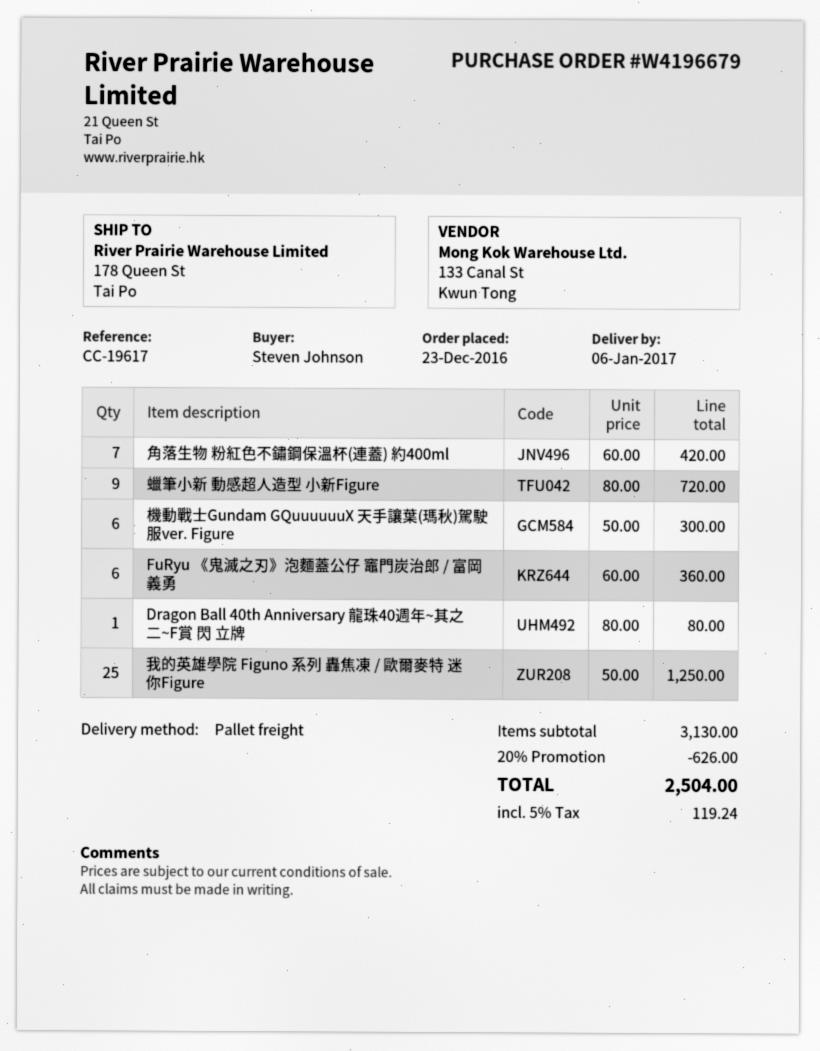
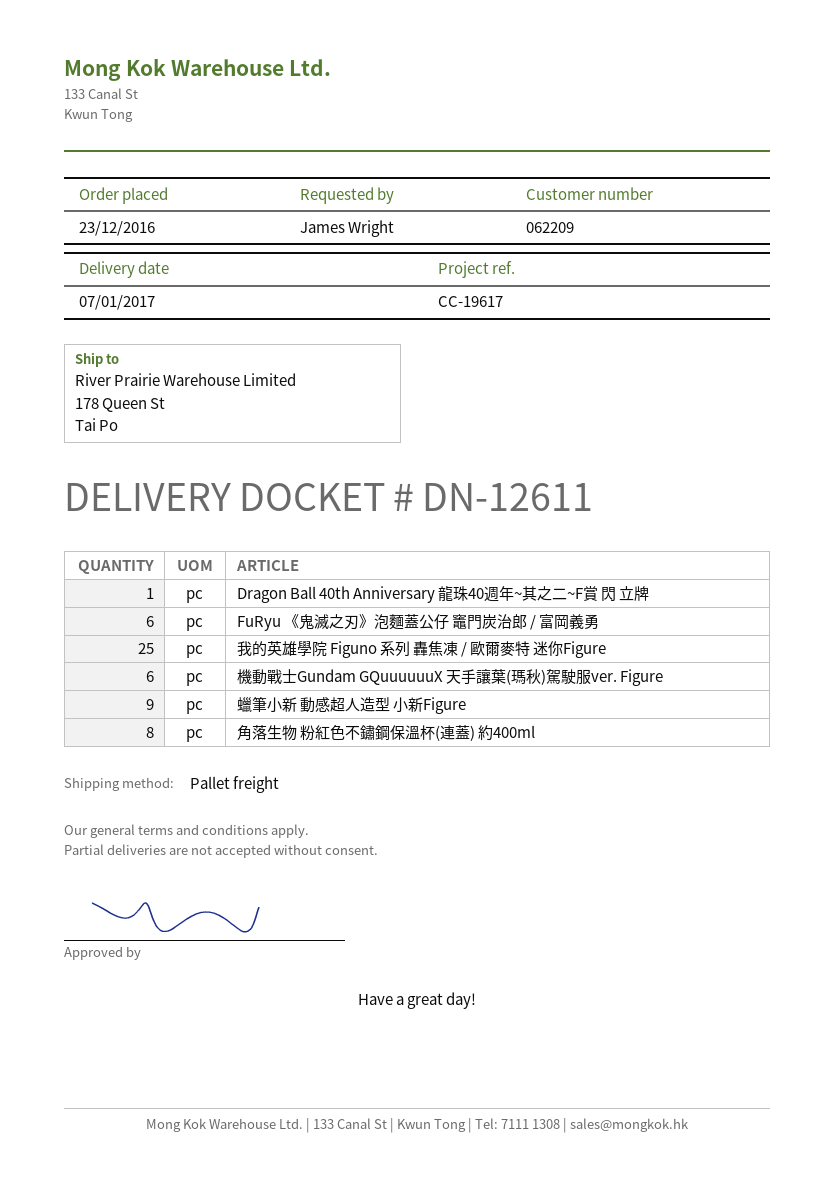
delivery date: 2017-01-06 -> 2017-01-07
ordered by: Steven Johnson -> James Wright
角落生物 粉紅色不鏽鋼保溫杯(連蓋) 約400ml: 7 -> 8

